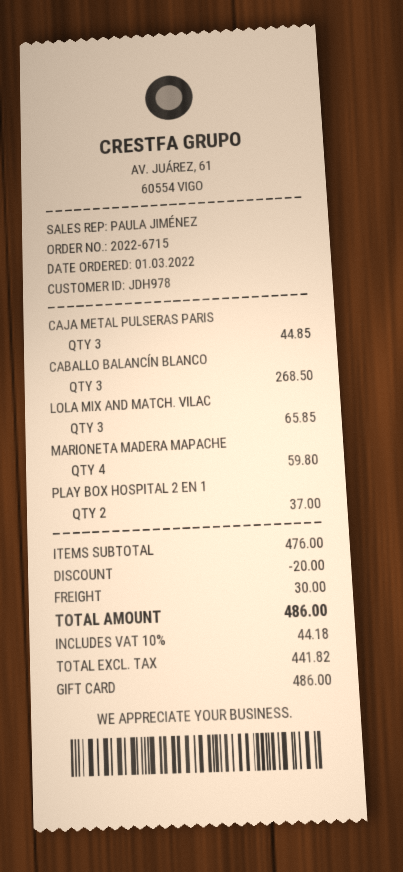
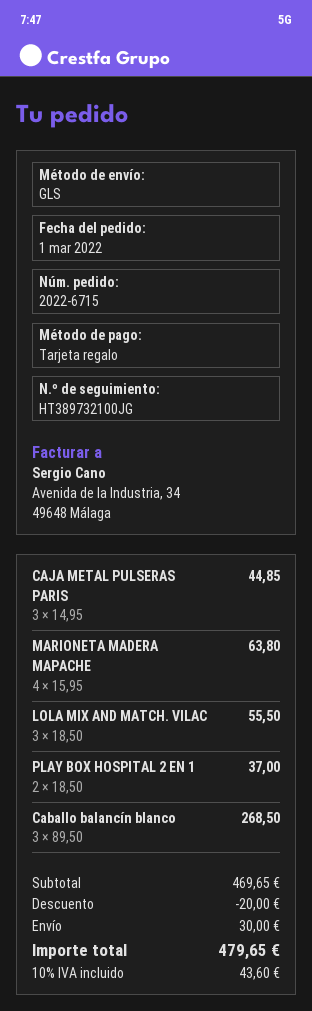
LOLA MIX AND MATCH. VILAC: 3 for 65.85 -> 3 for 55.50
MARIONETA MADERA MAPACHE: 4 for 59.80 -> 4 for 63.80
subtotal: 476.00 -> 469.65
tax: 10% = 44.18 -> 10% = 43.60
total: 486.00 -> 479.65

